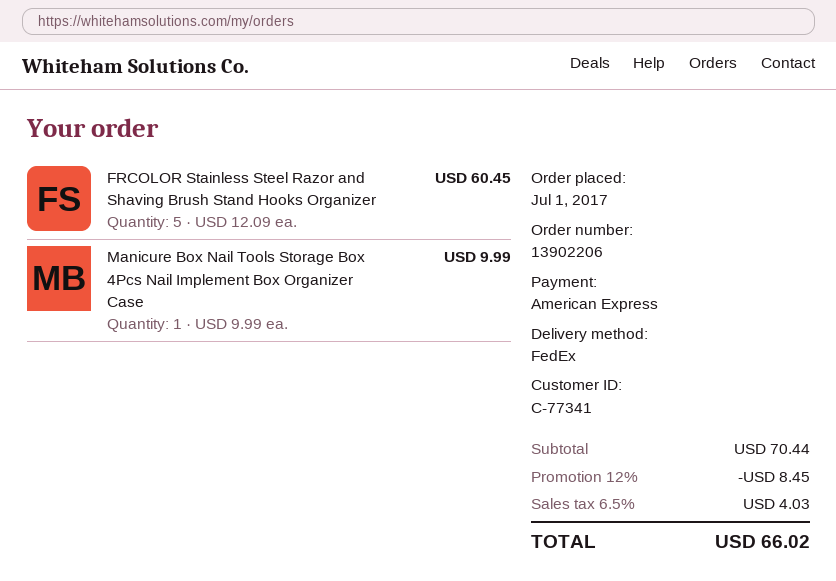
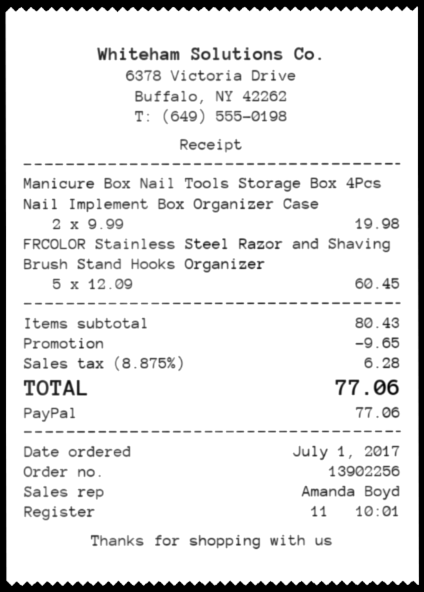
order number: 13902206 -> 13902256
payment method: American Express -> PayPal
Manicure Box Nail Tools Storage Box 4Pcs Nail Implement Box Organizer Case: 1 x 9.99 = 9.99 -> 2 x 9.99 = 19.98
subtotal: 70.44 -> 80.43
discount: 8.45 -> 9.65
tax: 6.5% = 4.03 -> 8.875% = 6.28
total: 66.02 -> 77.06

